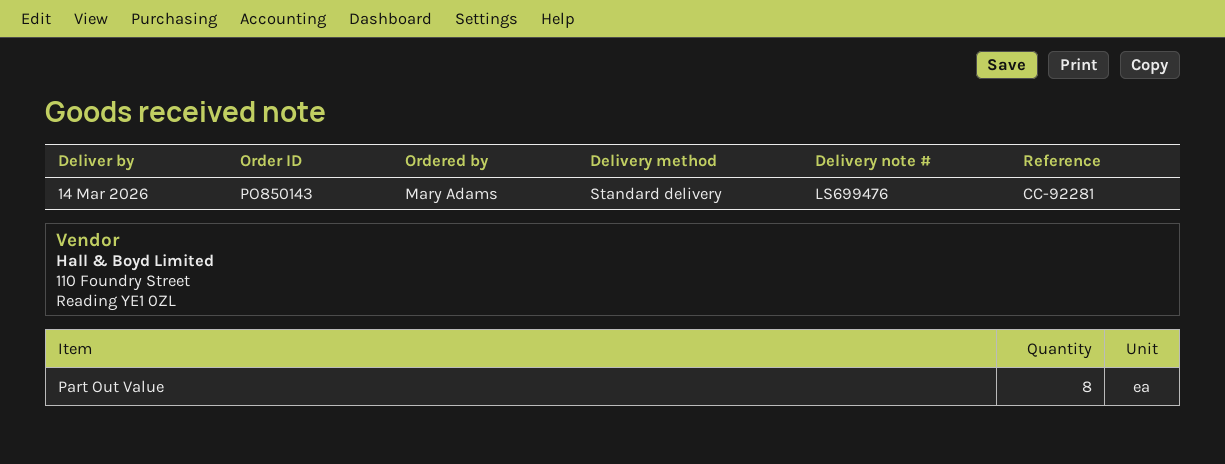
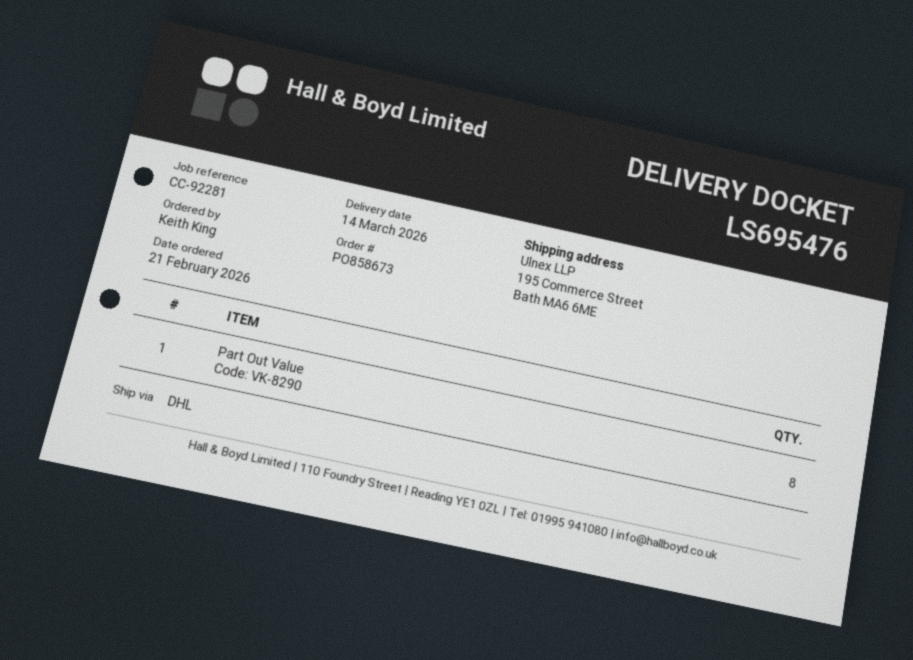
order number: PO850143 -> PO858673
delivery note number: LS699476 -> LS695476
ordered by: Mary Adams -> Keith King
shipping method: standard -> DHL

